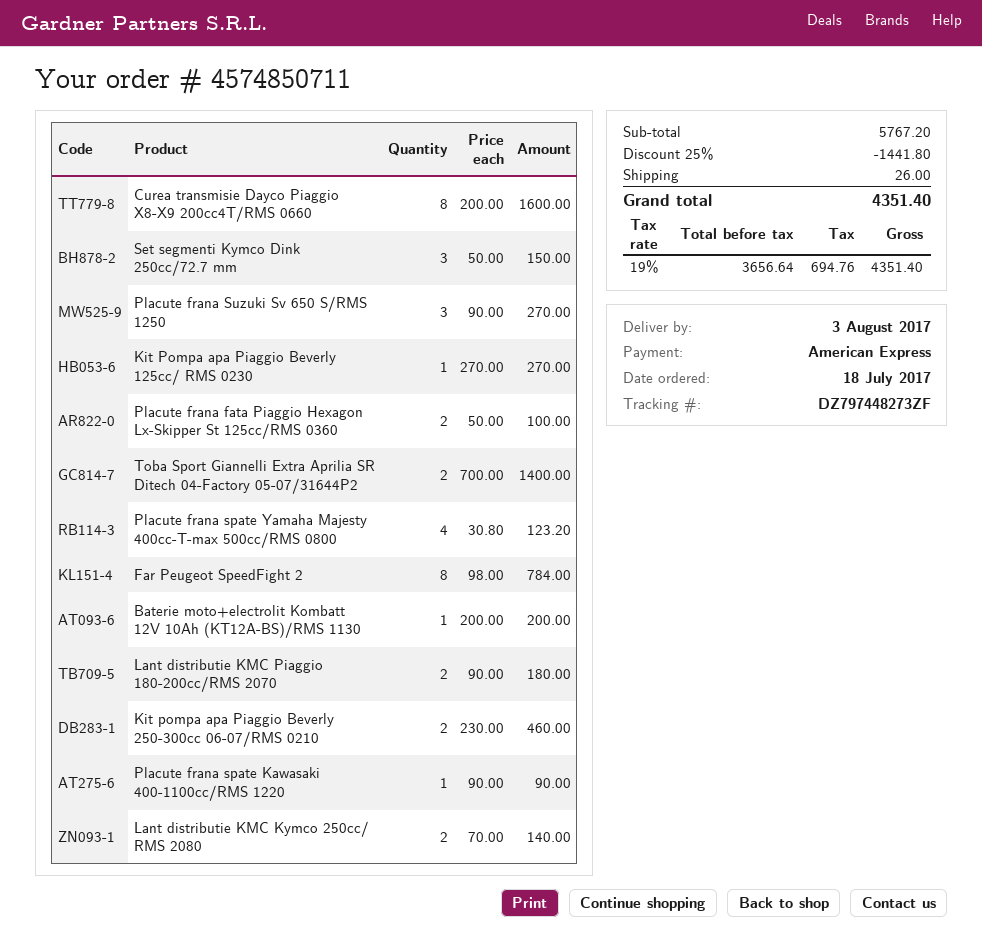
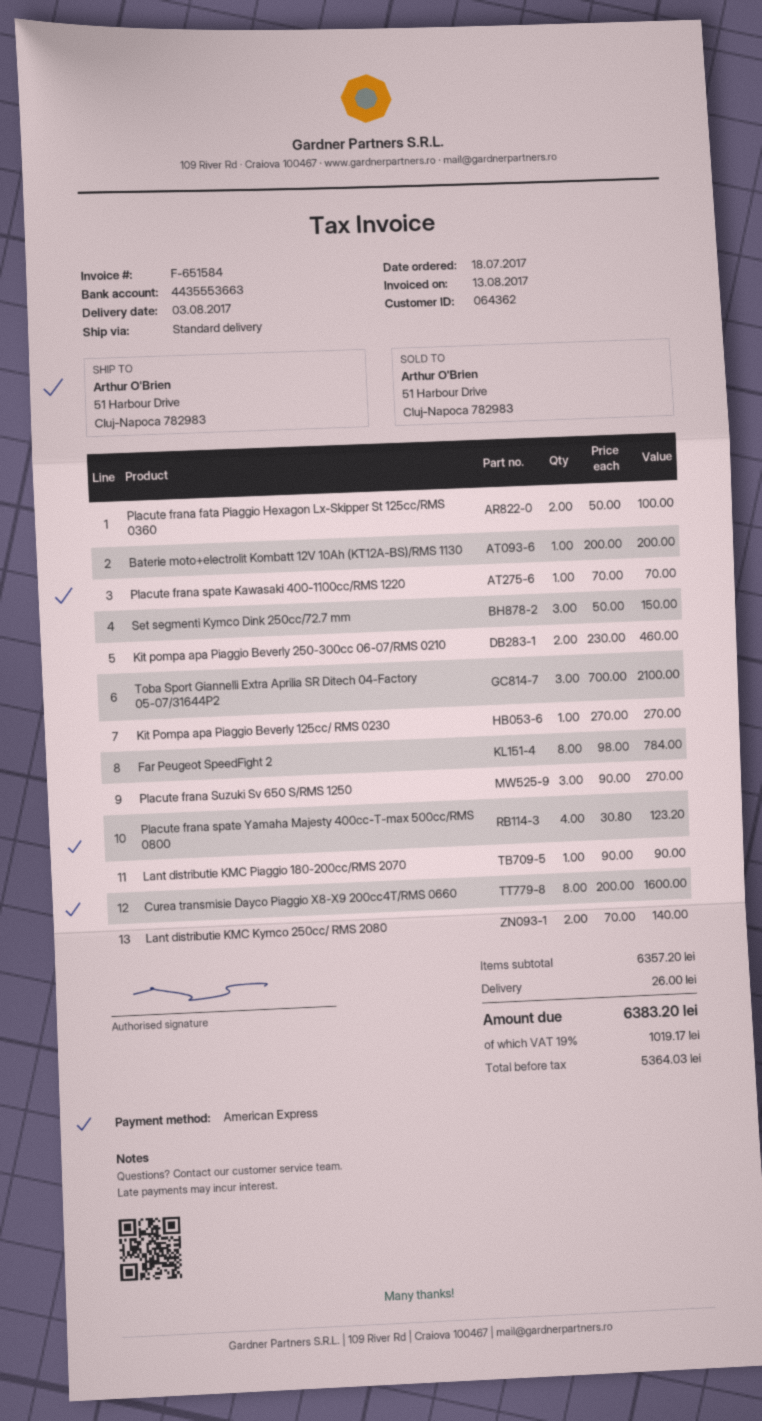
Toba Sport Giannelli Extra Aprilia SR Ditech 04-Factory 05-07/31644P2: 2 x 700.00 = 1400.00 -> 3 x 700.00 = 2100.00
Lant distributie KMC Piaggio 180-200cc/RMS 2070: 2 x 90.00 = 180.00 -> 1 x 90.00 = 90.00
Placute frana spate Kawasaki 400-1100cc/RMS 1220: 1 x 90.00 = 90.00 -> 1 x 70.00 = 70.00
subtotal: 5767.20 -> 6357.20
discount: 25% = 1441.80 -> none
net: 3656.64 -> 5364.03
tax: 19% = 694.76 -> 19% = 1019.17
total: 4351.40 -> 6383.20

